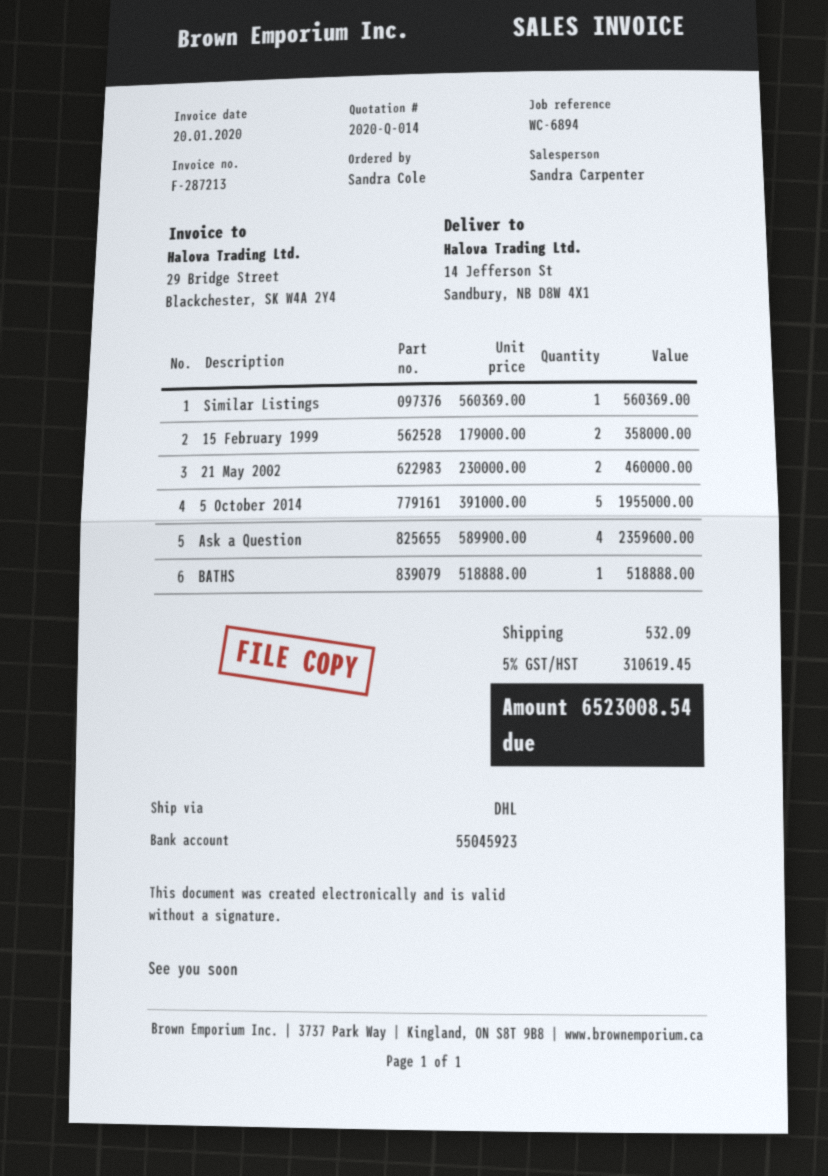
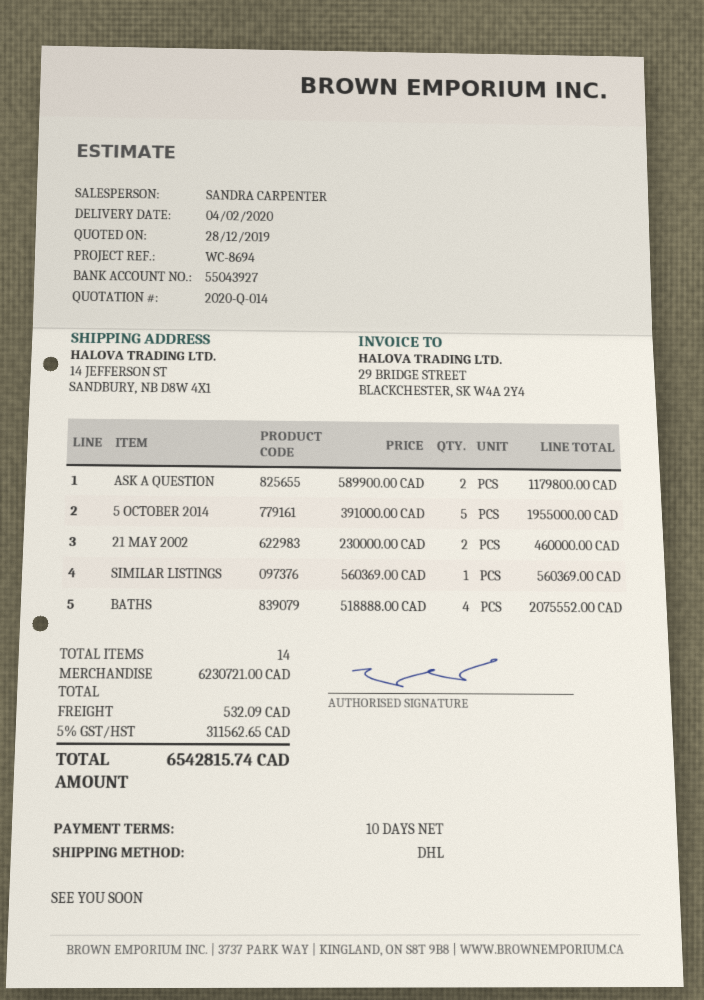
reference: WC-6894 -> WC-8694
bank account: 55045923 -> 55043927
15 February 1999: 2 x 179000.00 = 358000.00 -> none
Ask a Question: 4 x 589900.00 = 2359600.00 -> 2 x 589900.00 = 1179800.00
BATHS: 1 x 518888.00 = 518888.00 -> 4 x 518888.00 = 2075552.00
tax: 5% = 310619.45 -> 5% = 311562.65
total: 6523008.54 -> 6542815.74

